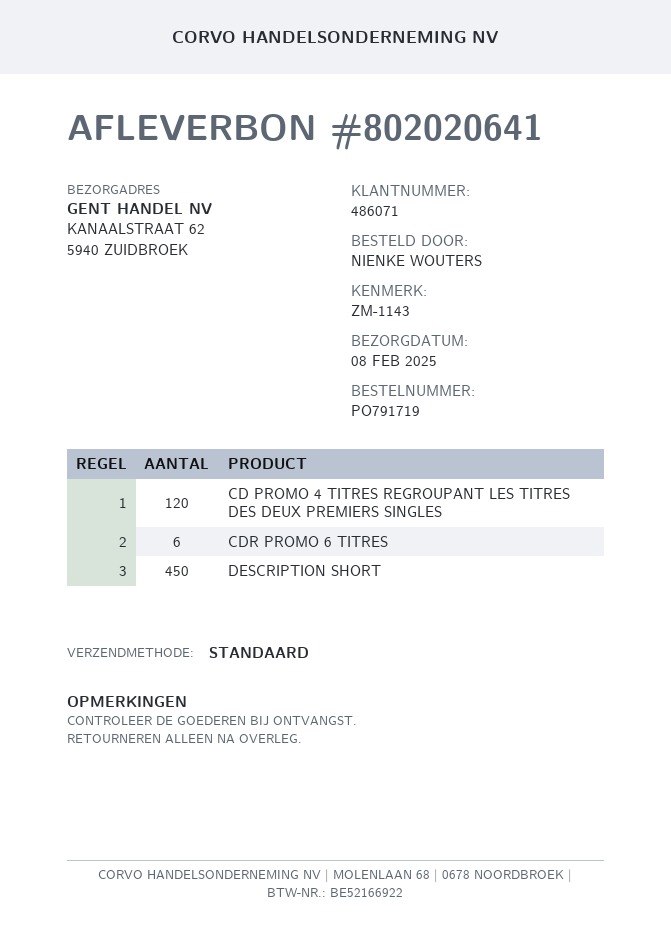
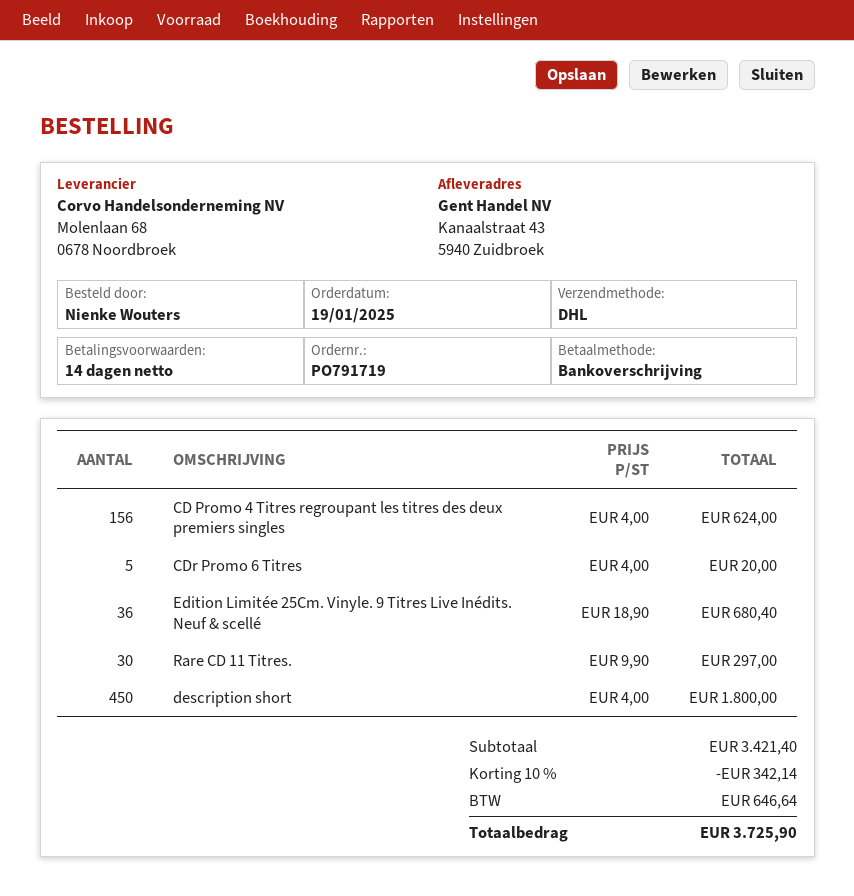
shipping method: standard -> DHL
ship to: KANAALSTRAAT 62, 5940 ZUIDBROEK -> Kanaalstraat 43, 5940 Zuidbroek
CD PROMO 4 TITRES REGROUPANT LES TITRES DES DEUX PREMIERS SINGLES: 120 -> 156
CDR PROMO 6 TITRES: 6 -> 5
Edition Limitée 25Cm. Vinyle. 9 Titres Live Inédits. Neuf & scellé: none -> 36
Rare CD 11 Titres.: none -> 30

